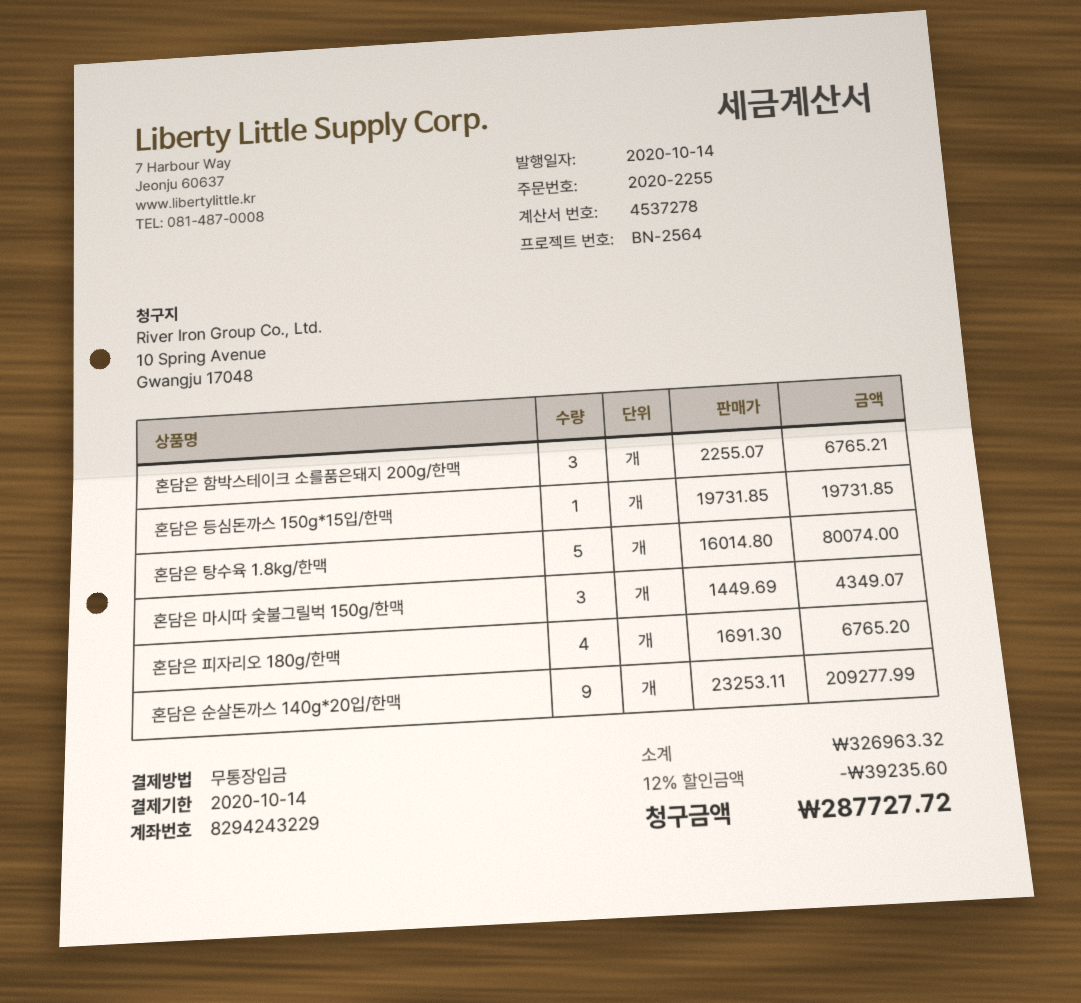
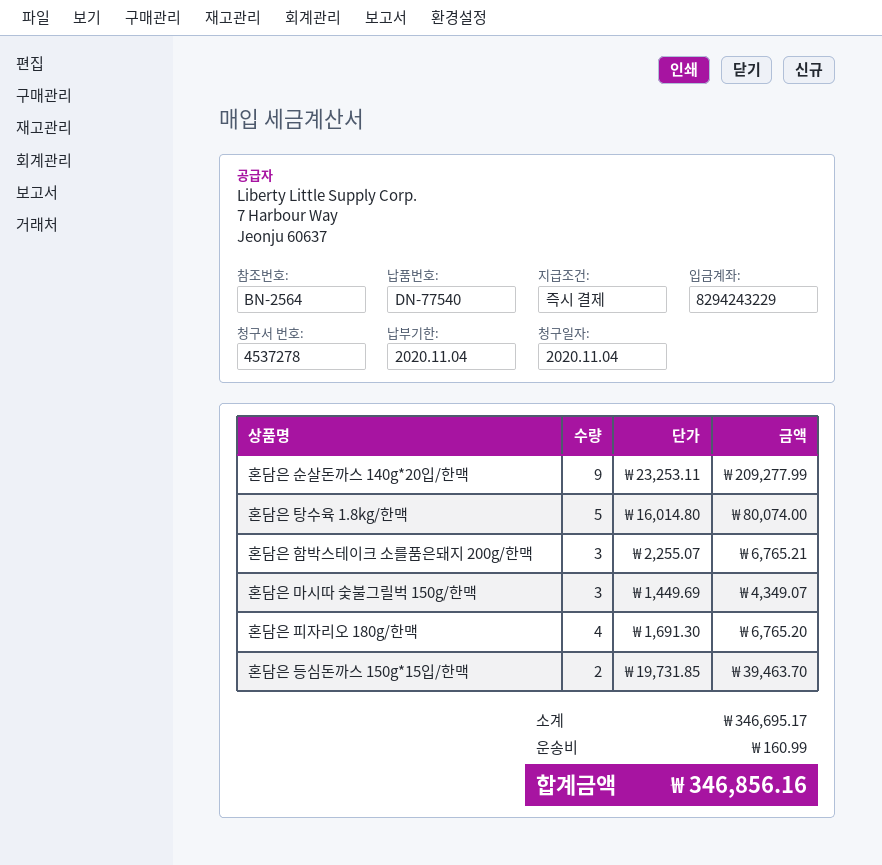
invoice date: 2020-10-14 -> 2020-11-04
due date: 2020-10-14 -> 2020-11-04
혼담은 등심돈까스 150g*15입/한맥: 1 x 19731.85 = 19731.85 -> 2 x 19731.85 = 39463.70
subtotal: 326963.32 -> 346695.17
discount: 12% = 39235.60 -> none
shipping: none -> 160.99
total: 287727.72 -> 346856.16

